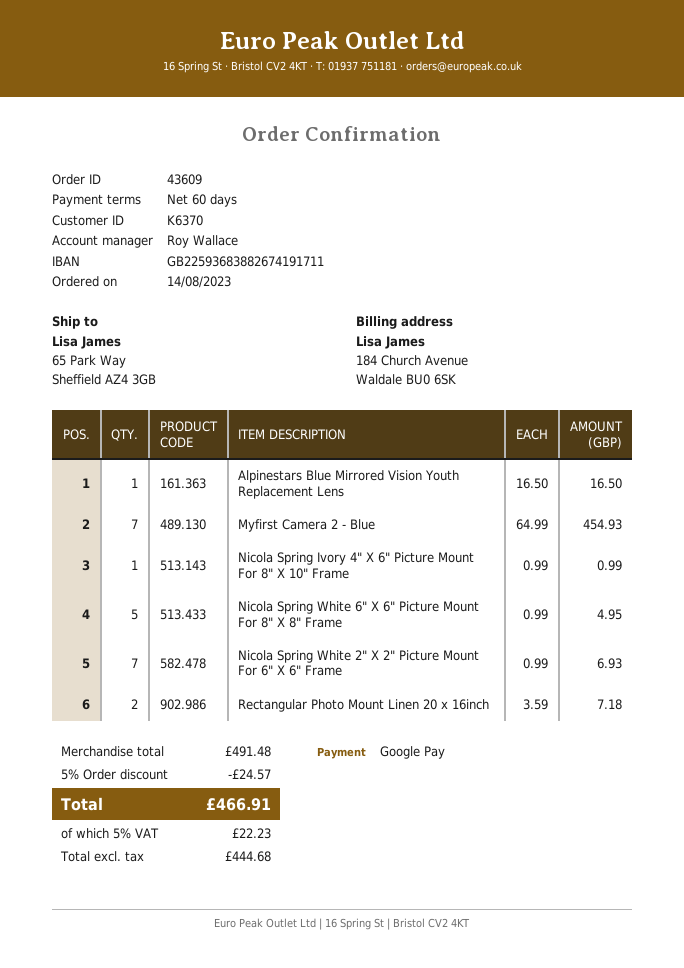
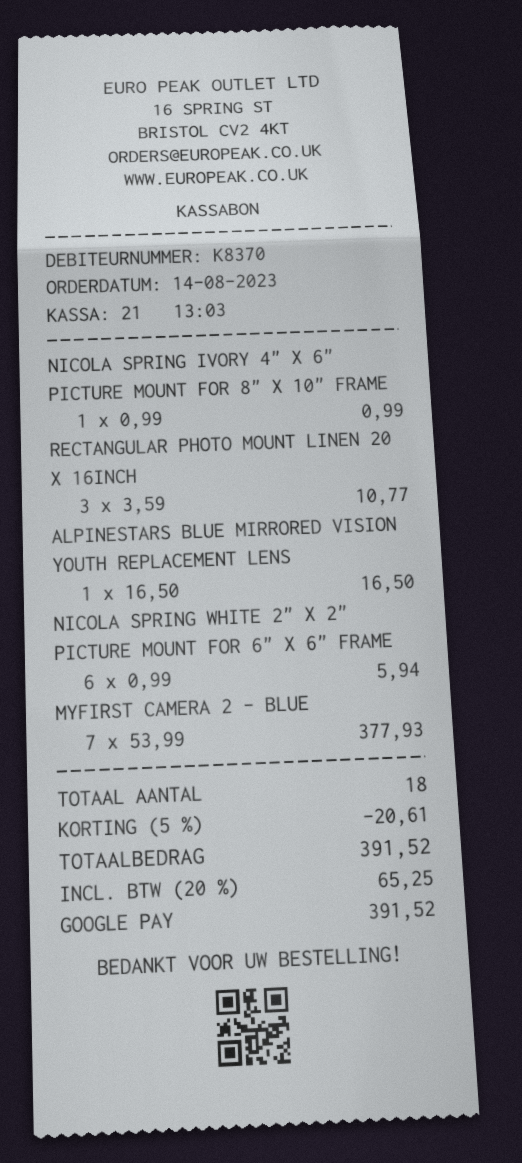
customer number: K6370 -> K8370
Myfirst Camera 2 - Blue: 7 x 64.99 = 454.93 -> 7 x 53.99 = 377.93
Nicola Spring White 6" X 6" Picture Mount For 8" X 8" Frame: 5 x 0.99 = 4.95 -> none
Nicola Spring White 2" X 2" Picture Mount For 6" X 6" Frame: 7 x 0.99 = 6.93 -> 6 x 0.99 = 5.94
Rectangular Photo Mount Linen 20 x 16inch: 2 x 3.59 = 7.18 -> 3 x 3.59 = 10.77
discount: 5% = 24.57 -> 5% = 20.61
tax: 5% = 22.23 -> 20% = 65.25
total: 466.91 -> 391.52

